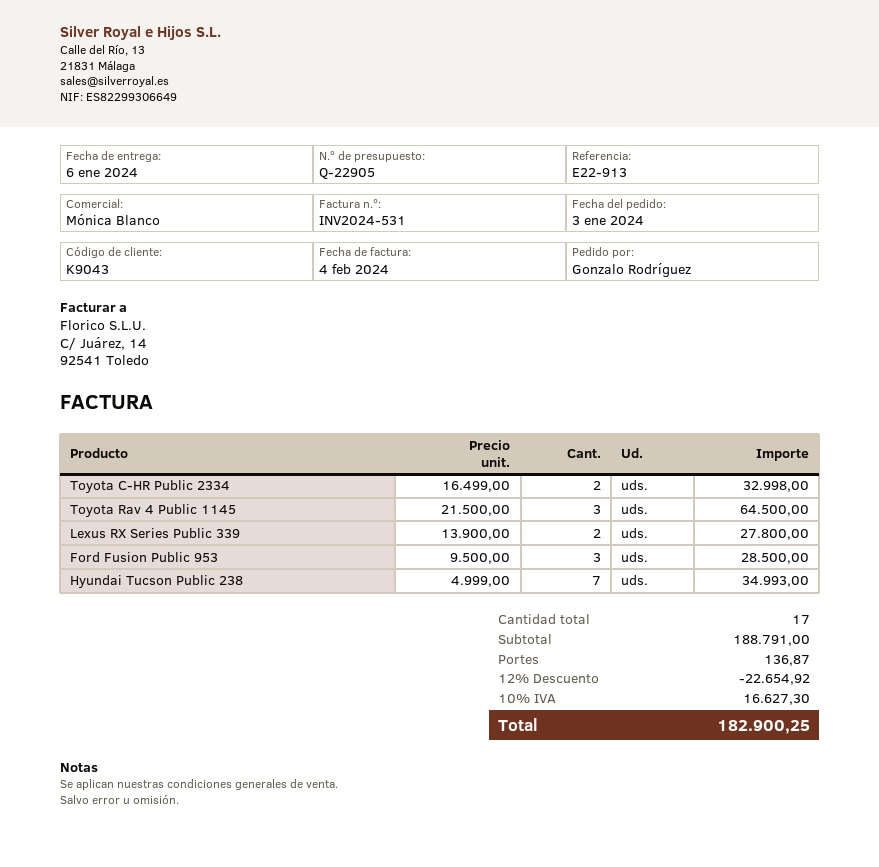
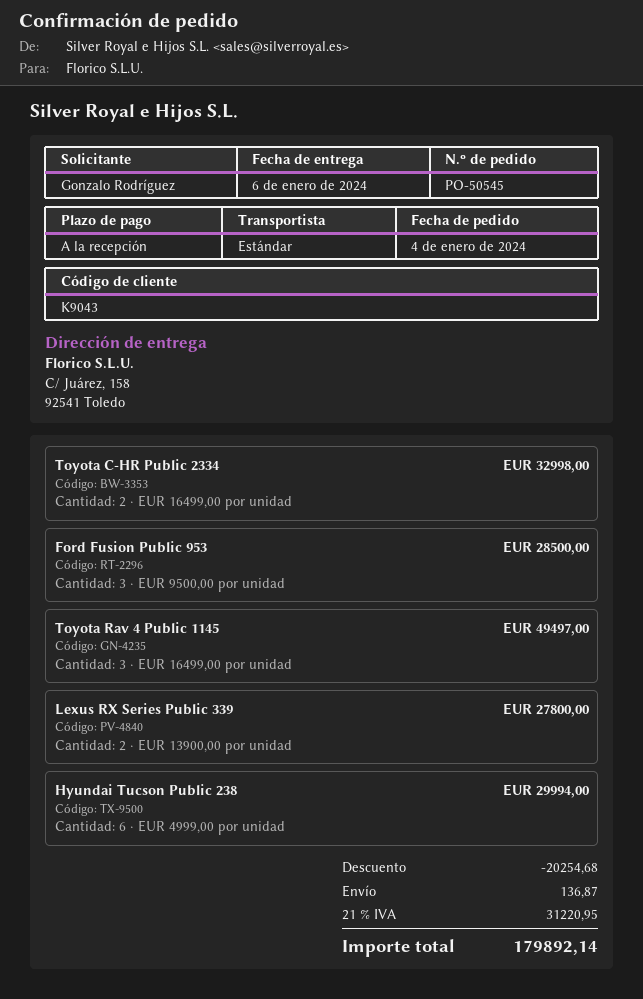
order date: 2024-01-03 -> 2024-01-04
Toyota Rav 4 Public 1145: 3 x 21500.00 = 64500.00 -> 3 x 16499.00 = 49497.00
Hyundai Tucson Public 238: 7 x 4999.00 = 34993.00 -> 6 x 4999.00 = 29994.00
discount: 22654.92 -> 20254.68
tax: 10% = 16627.30 -> 21% = 31220.95
total: 182900.25 -> 179892.14

